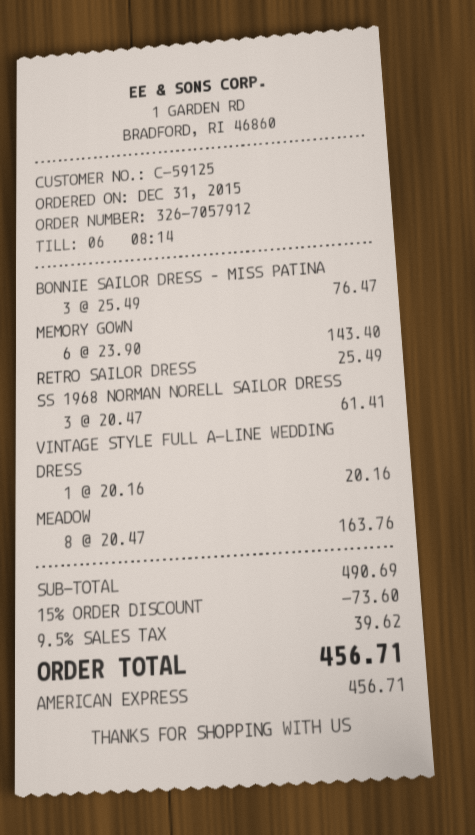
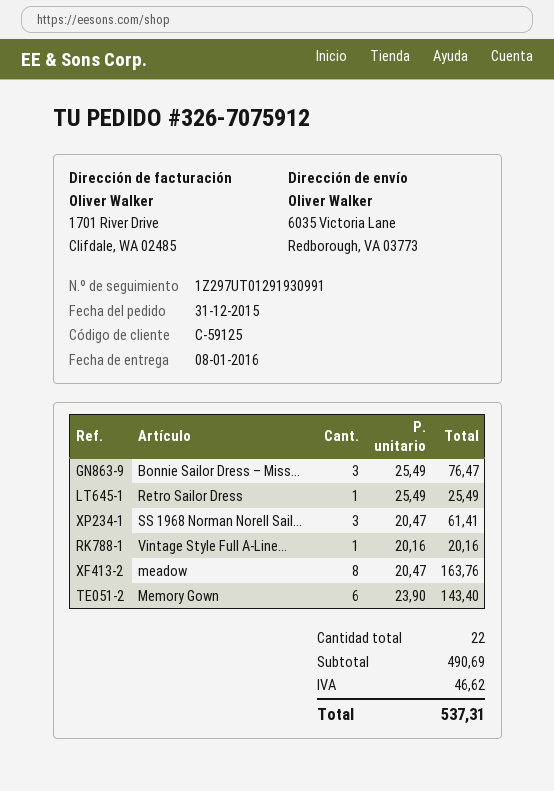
order number: 326-7057912 -> 326-7075912
discount: 15% = 73.60 -> none
tax: 39.62 -> 46.62
total: 456.71 -> 537.31

